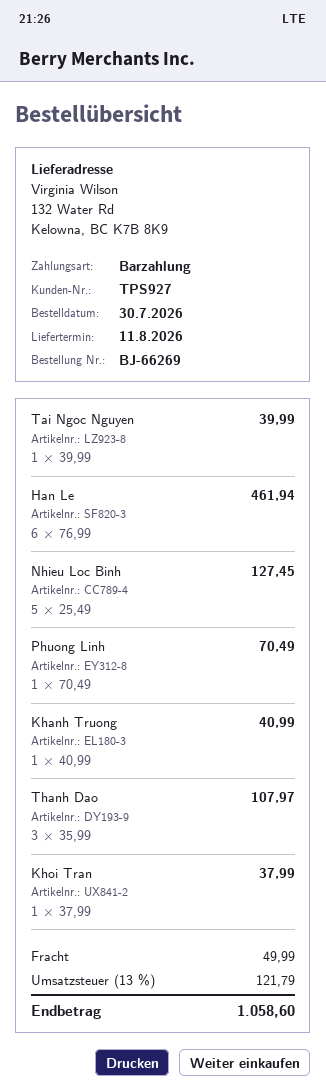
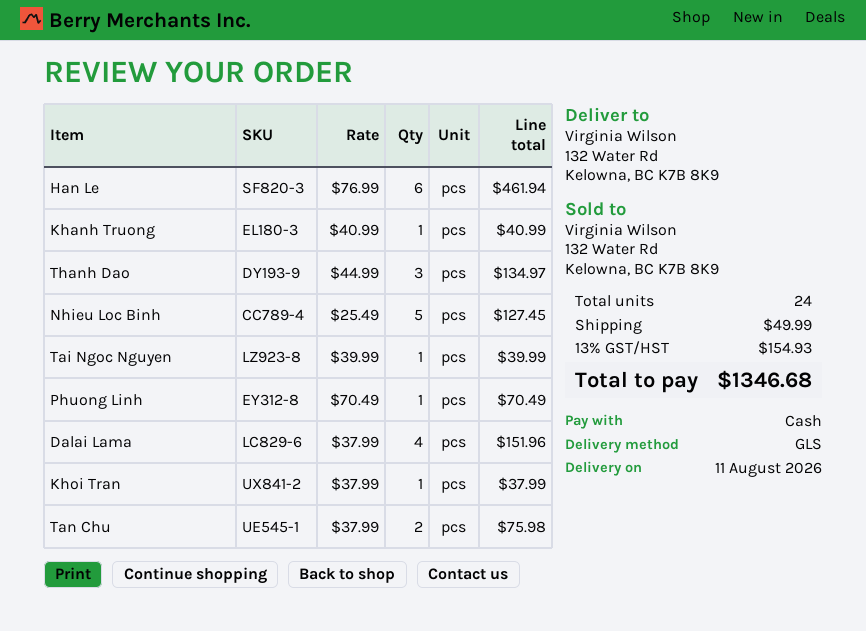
Thanh Dao: 3 x 35.99 = 107.97 -> 3 x 44.99 = 134.97
Dalai Lama: none -> 4 x 37.99 = 151.96
Tan Chu: none -> 2 x 37.99 = 75.98
tax: 13% = 121.79 -> 13% = 154.93
total: 1058.60 -> 1346.68

